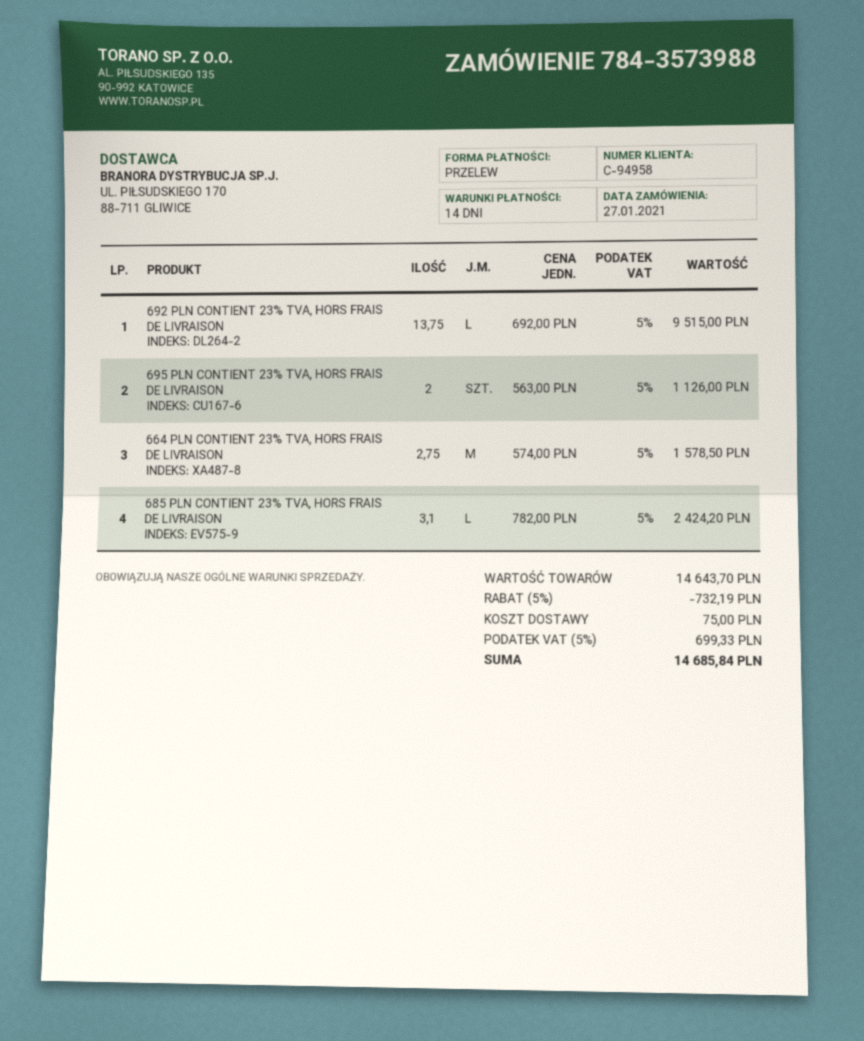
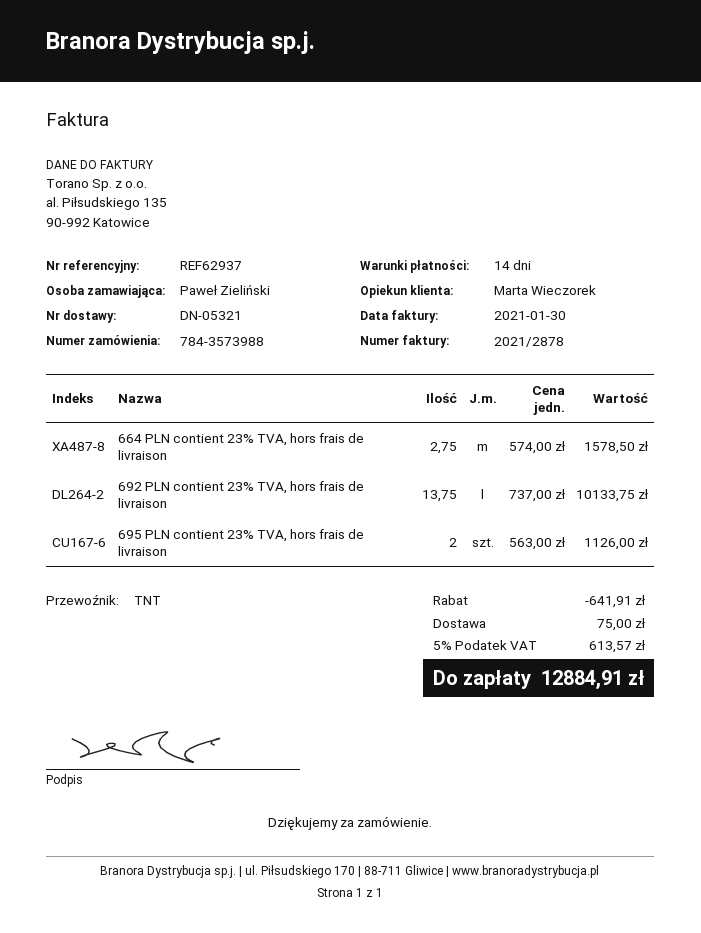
692 PLN CONTIENT 23% TVA, HORS FRAIS DE LIVRAISON: 13.75 x 692.00 = 9515.00 -> 13.75 x 737.00 = 10133.75
685 PLN CONTIENT 23% TVA, HORS FRAIS DE LIVRAISON: 3.1 x 782.00 = 2424.20 -> none
discount: 732.19 -> 641.91
tax: 5% = 699.33 -> 5% = 613.57
total: 14685.84 -> 12884.91

